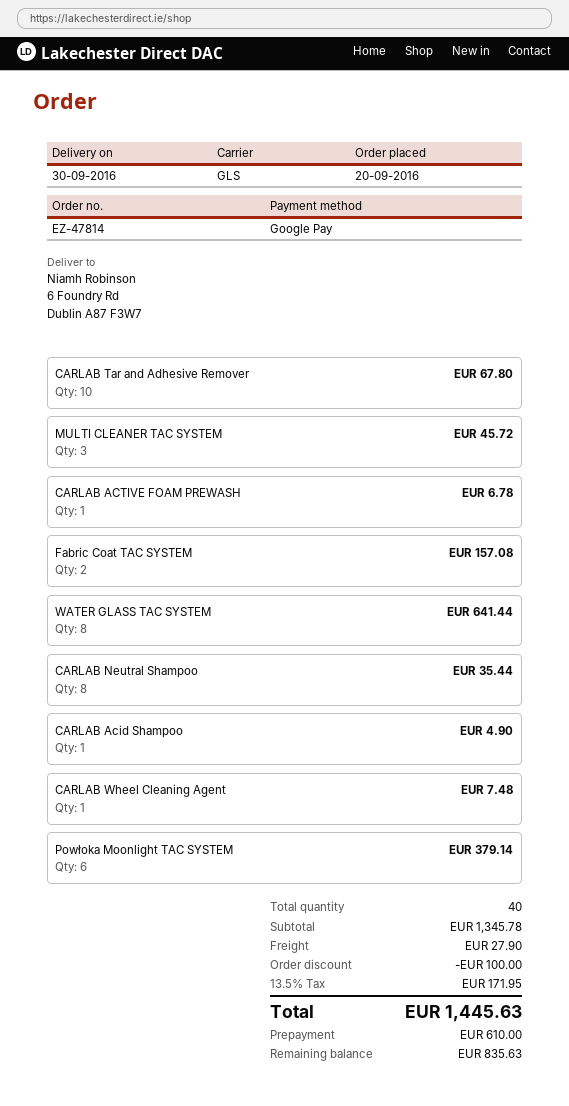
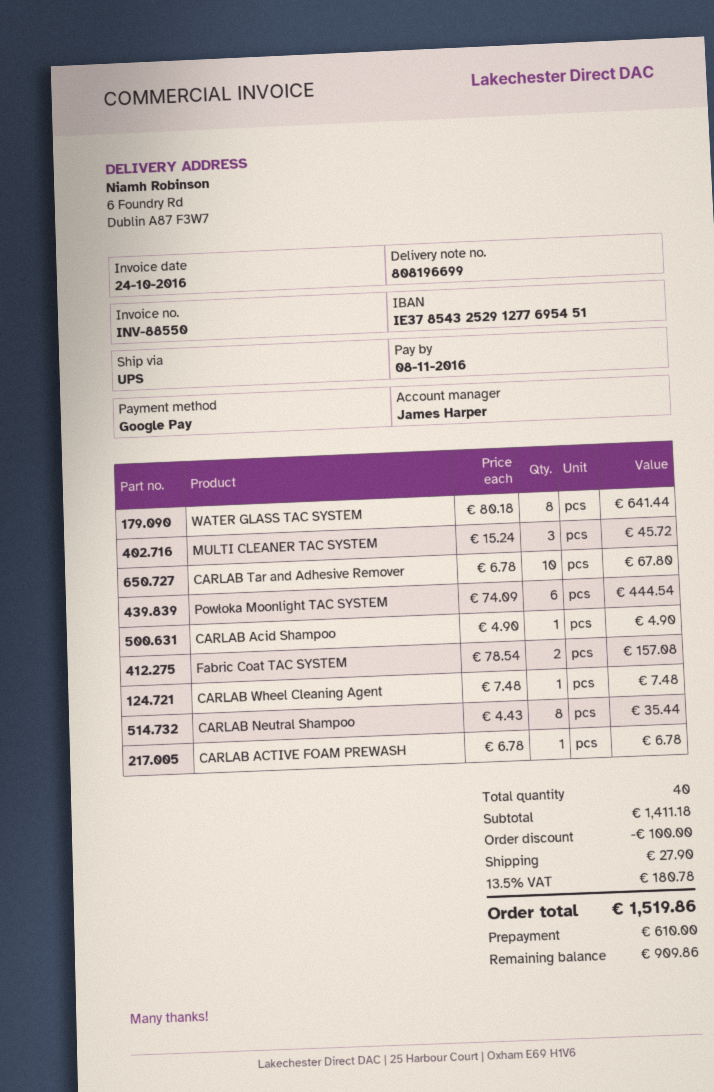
shipping method: GLS -> UPS
Powłoka Moonlight TAC SYSTEM: 6 for 379.14 -> 6 for 444.54
subtotal: 1345.78 -> 1411.18
tax: 13.5% = 171.95 -> 13.5% = 180.78
total: 1445.63 -> 1519.86
balance: 835.63 -> 909.86

